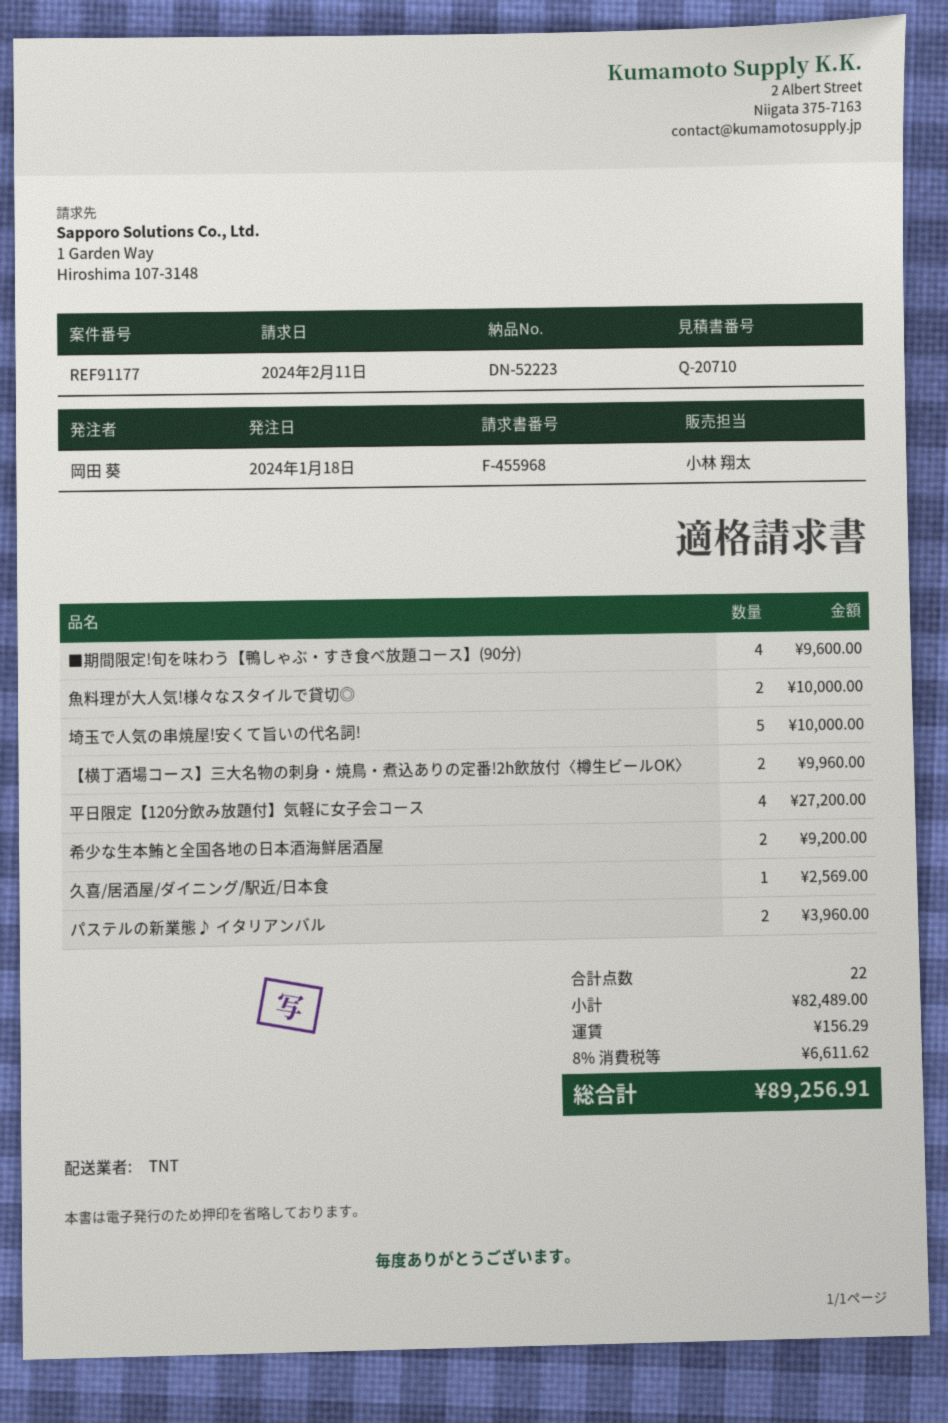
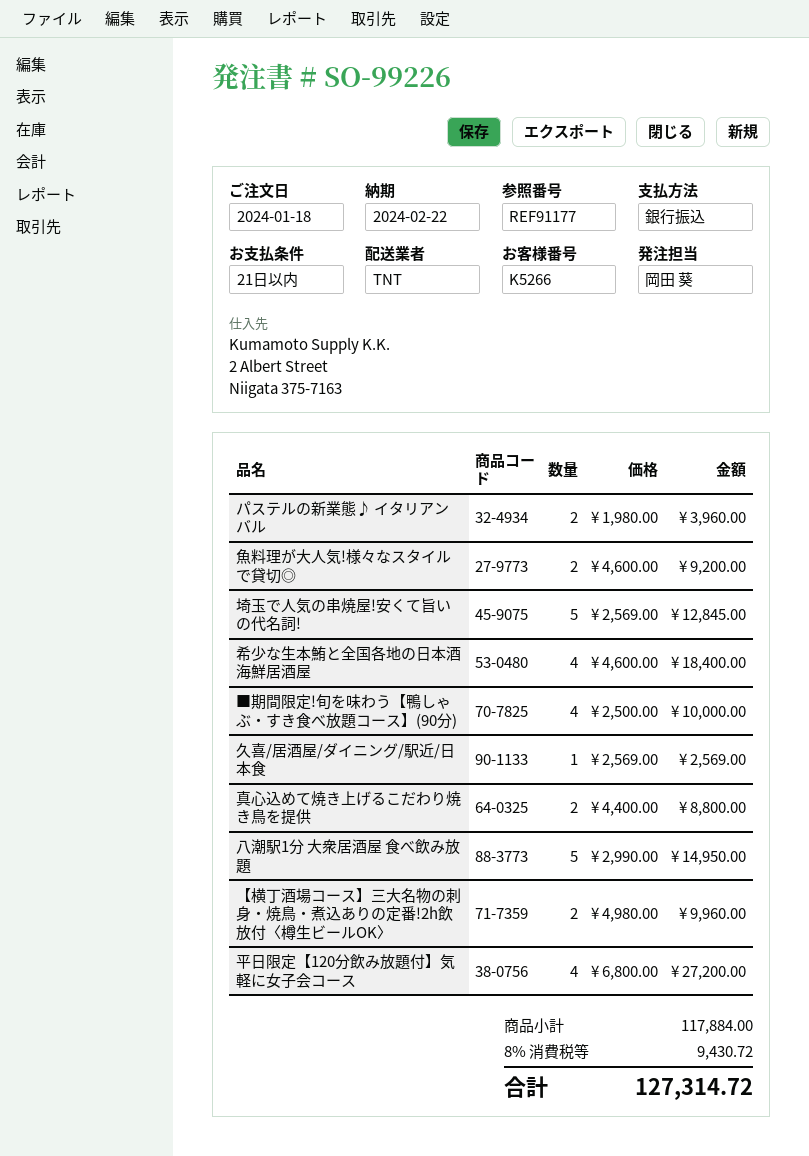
■期間限定!旬を味わう【鴨しゃぶ・すき食べ放題コース】(90分): 4 for 9600.00 -> 4 for 10000.00
魚料理が大人気!様々なスタイルで貸切◎: 2 for 10000.00 -> 2 for 9200.00
埼玉で人気の串焼屋!安くて旨いの代名詞!: 5 for 10000.00 -> 5 for 12845.00
希少な生本鮪と全国各地の日本酒海鮮居酒屋: 2 for 9200.00 -> 4 for 18400.00
真心込めて焼き上げるこだわり焼き鳥を提供: none -> 2 for 8800.00
八潮駅1分 大衆居酒屋 食べ飲み放題: none -> 5 for 14950.00
subtotal: 82489.00 -> 117884.00
shipping: 156.29 -> none
tax: 8% = 6611.62 -> 8% = 9430.72
total: 89256.91 -> 127314.72

